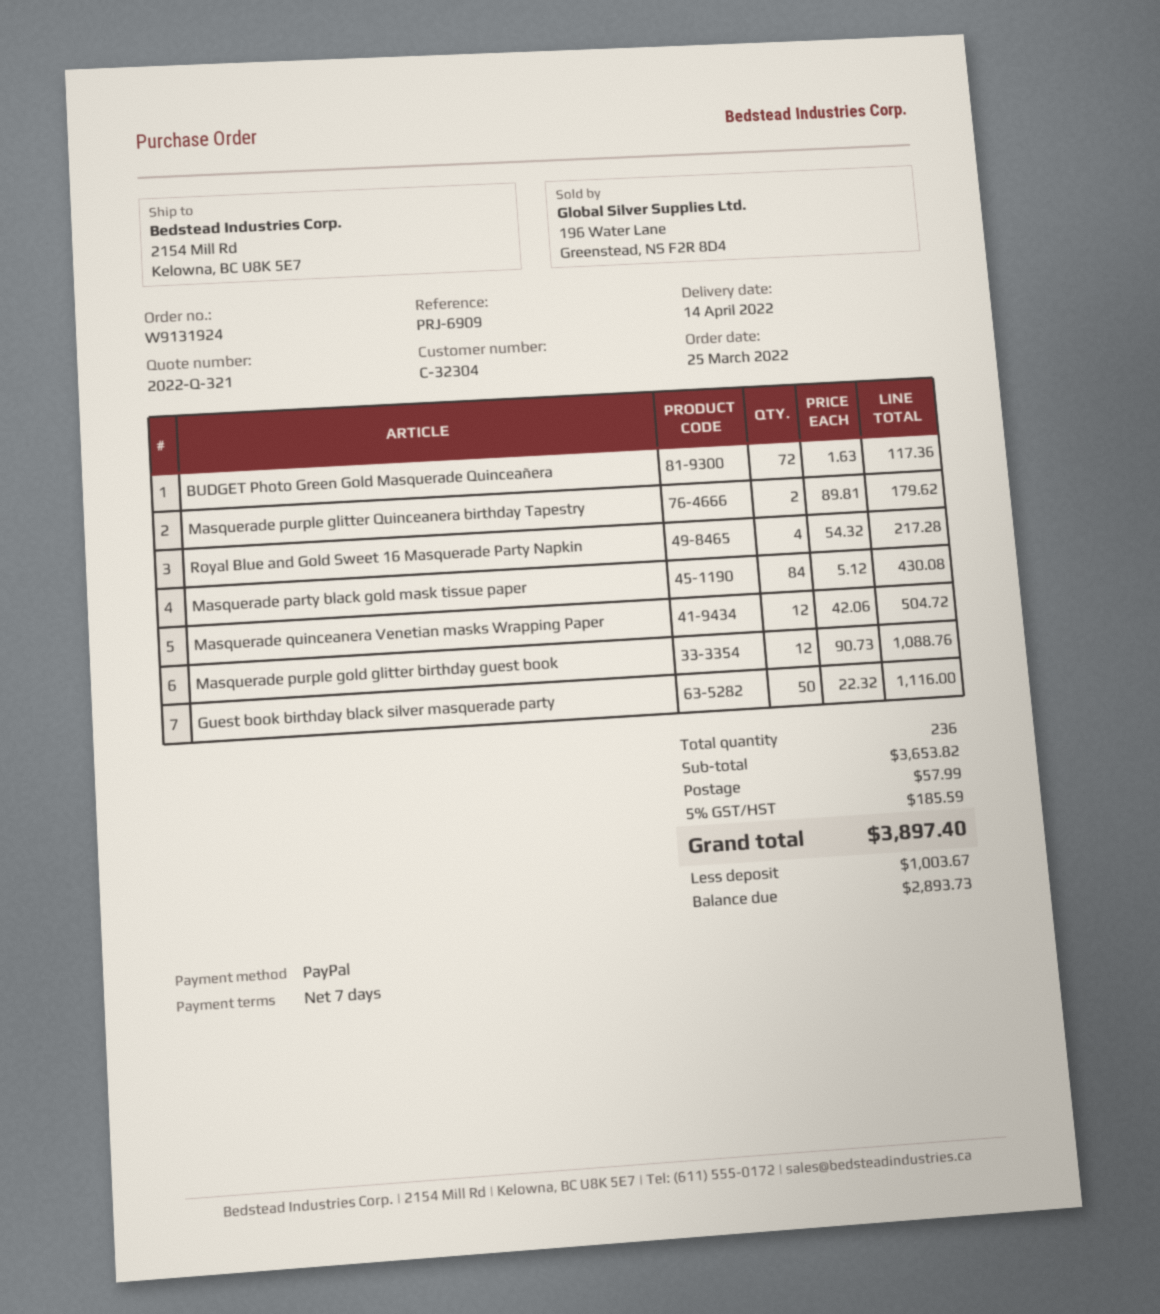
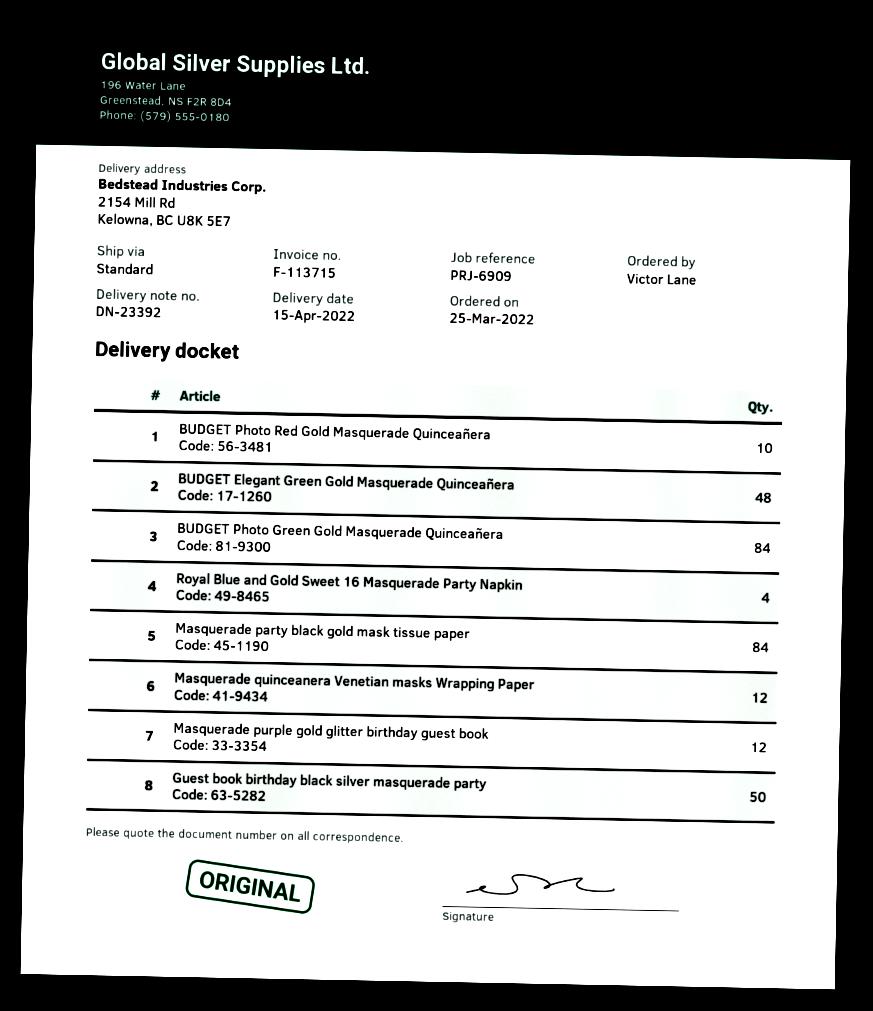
delivery date: 2022-04-14 -> 2022-04-15
BUDGET Photo Green Gold Masquerade Quinceañera: 72 -> 84
Masquerade purple glitter Quinceanera birthday Tapestry: 2 -> none
BUDGET Photo Red Gold Masquerade Quinceañera: none -> 10
BUDGET Elegant Green Gold Masquerade Quinceañera: none -> 48

